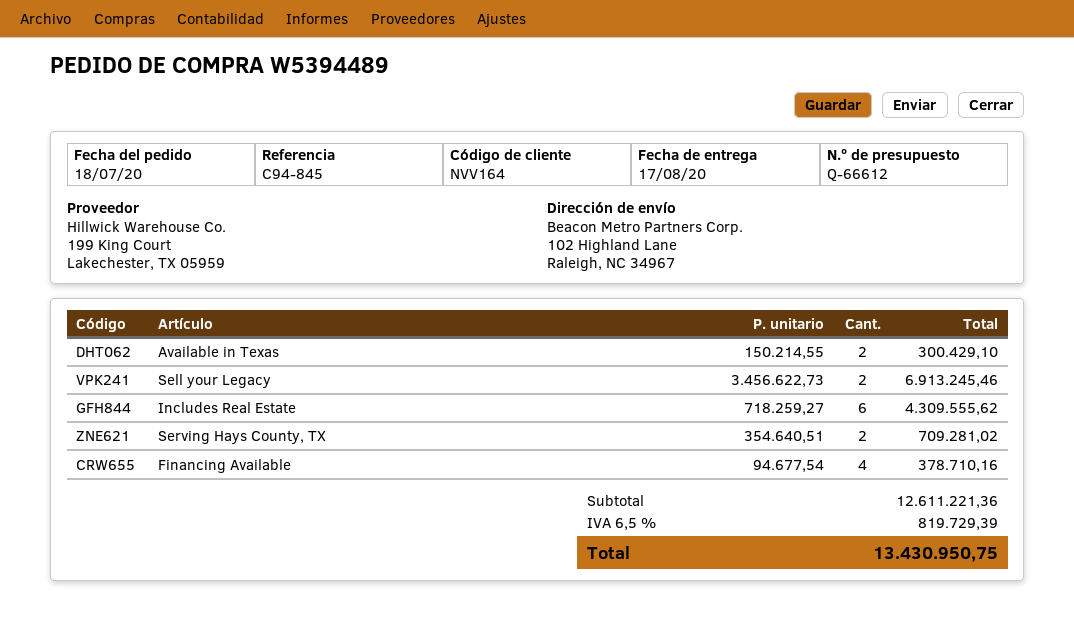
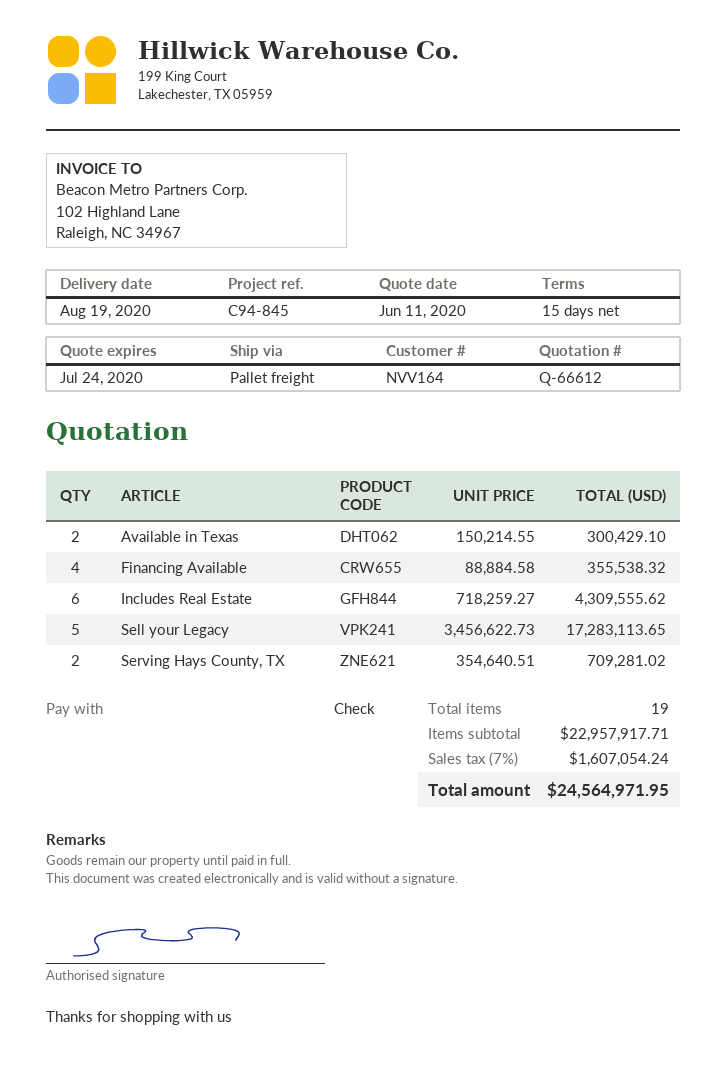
delivery date: 2020-08-17 -> 2020-08-19
Sell your Legacy: 2 x 3456622.73 = 6913245.46 -> 5 x 3456622.73 = 17283113.65
Financing Available: 4 x 94677.54 = 378710.16 -> 4 x 88884.58 = 355538.32
subtotal: 12611221.36 -> 22957917.71
tax: 6.5% = 819729.39 -> 7% = 1607054.24
total: 13430950.75 -> 24564971.95

